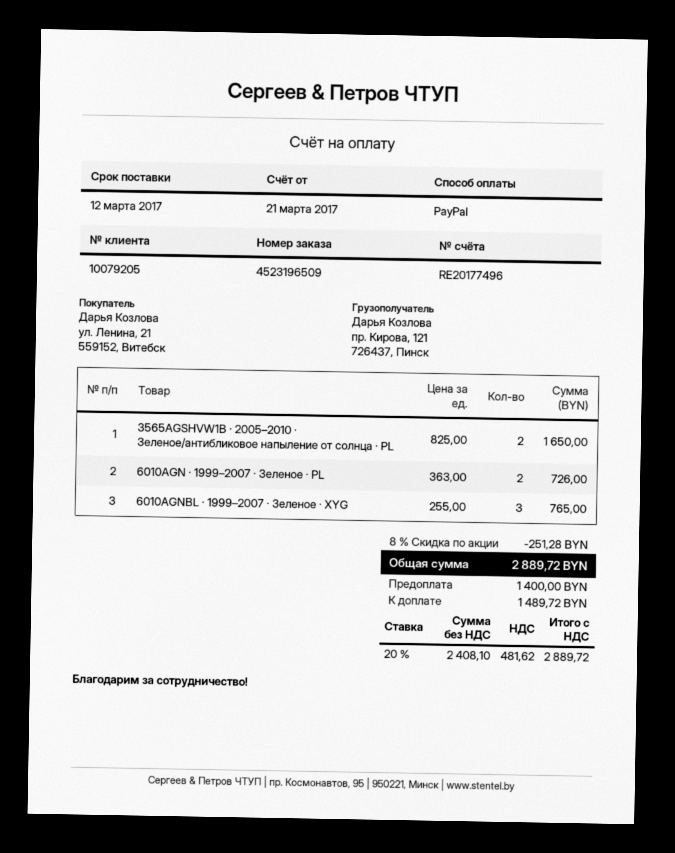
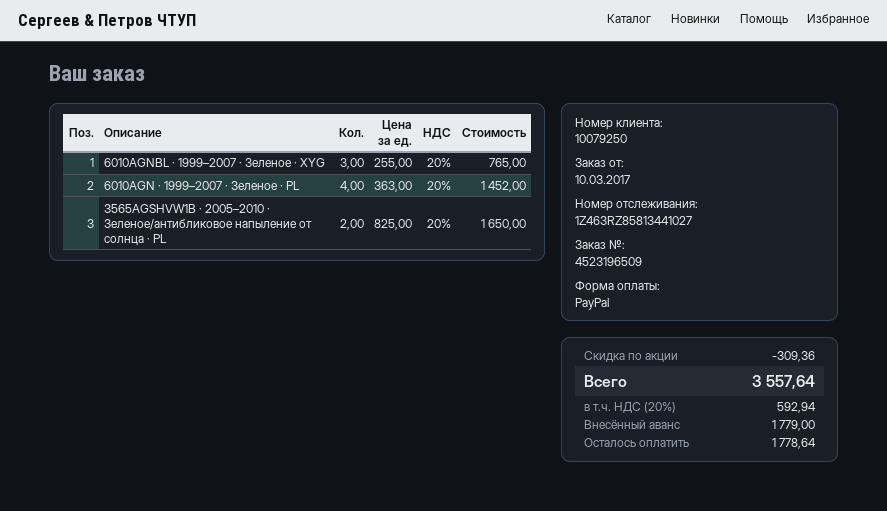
customer number: 10079205 -> 10079250
6010AGN · 1999–2007 · Зеленое · PL: 2 x 363.00 = 726.00 -> 4 x 363.00 = 1452.00
discount: 251.28 -> 309.36
tax: 20% = 481.62 -> 20% = 592.94
total: 2889.72 -> 3557.64
deposit: 1400.00 -> 1779.00
balance: 1489.72 -> 1778.64

